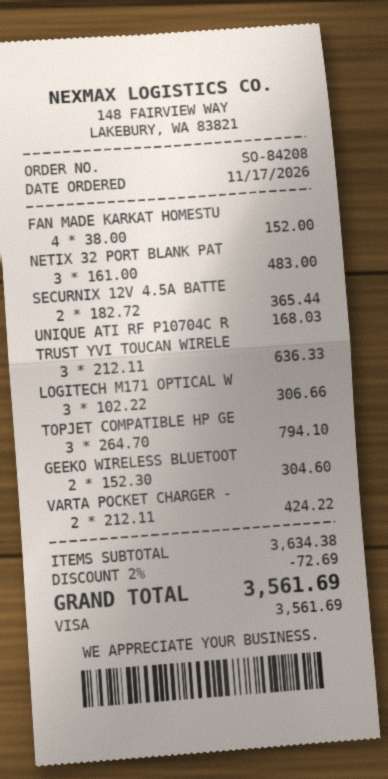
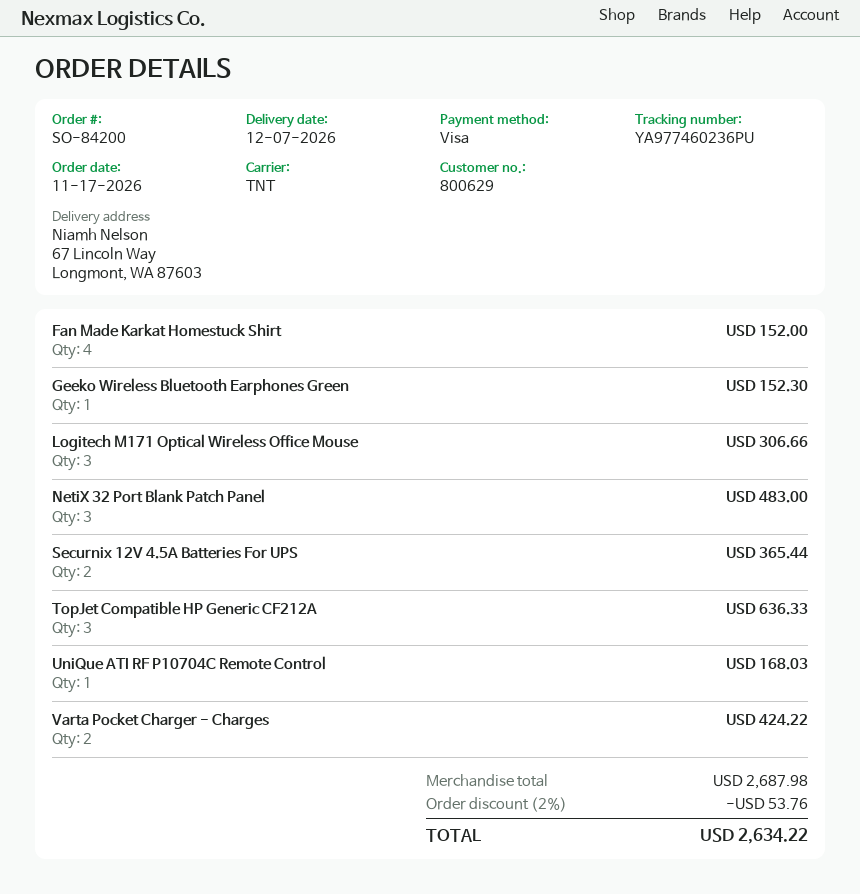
order number: SO-84208 -> SO-84200
TRUST YVI TOUCAN WIRELE: 3 for 636.33 -> none
TOPJET COMPATIBLE HP GE: 3 for 794.10 -> 3 for 636.33
GEEKO WIRELESS BLUETOOT: 2 for 304.60 -> 1 for 152.30
subtotal: 3634.38 -> 2687.98
discount: 2% = 72.69 -> 2% = 53.76
total: 3561.69 -> 2634.22

